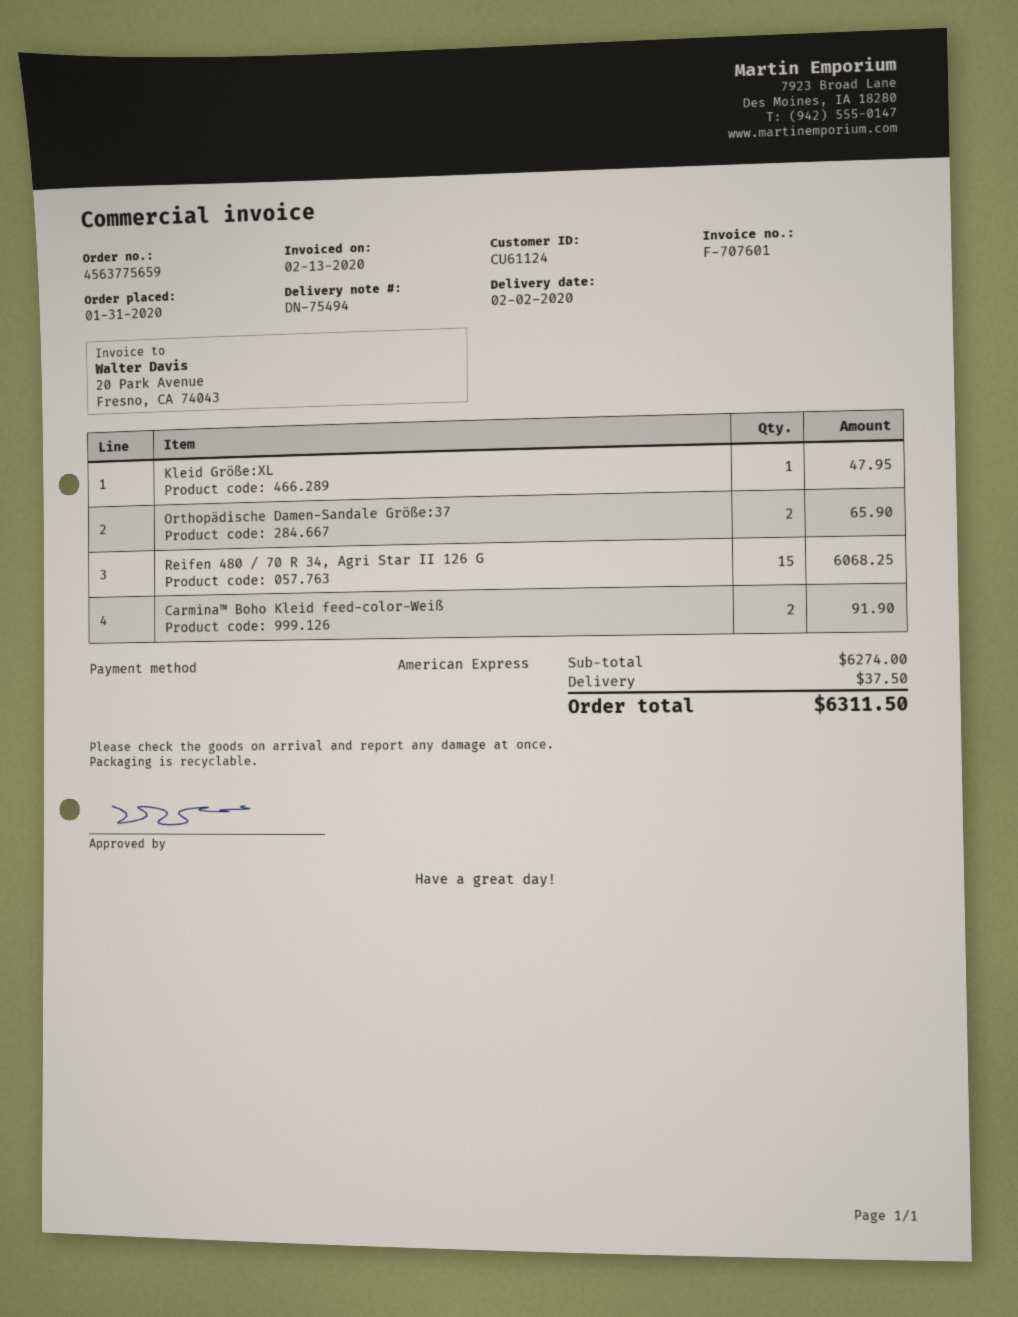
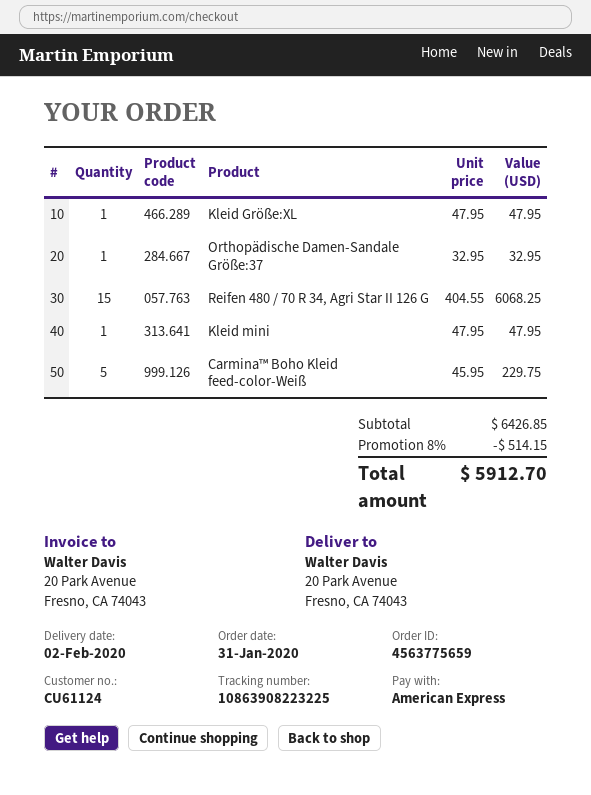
Orthopädische Damen-Sandale Größe:37: 2 for 65.90 -> 1 for 32.95
Carmina™ Boho Kleid feed-color-Weiß: 2 for 91.90 -> 5 for 229.75
Kleid mini: none -> 1 for 47.95
subtotal: 6274.00 -> 6426.85
discount: none -> 8% = 514.15
shipping: 37.50 -> none
total: 6311.50 -> 5912.70

